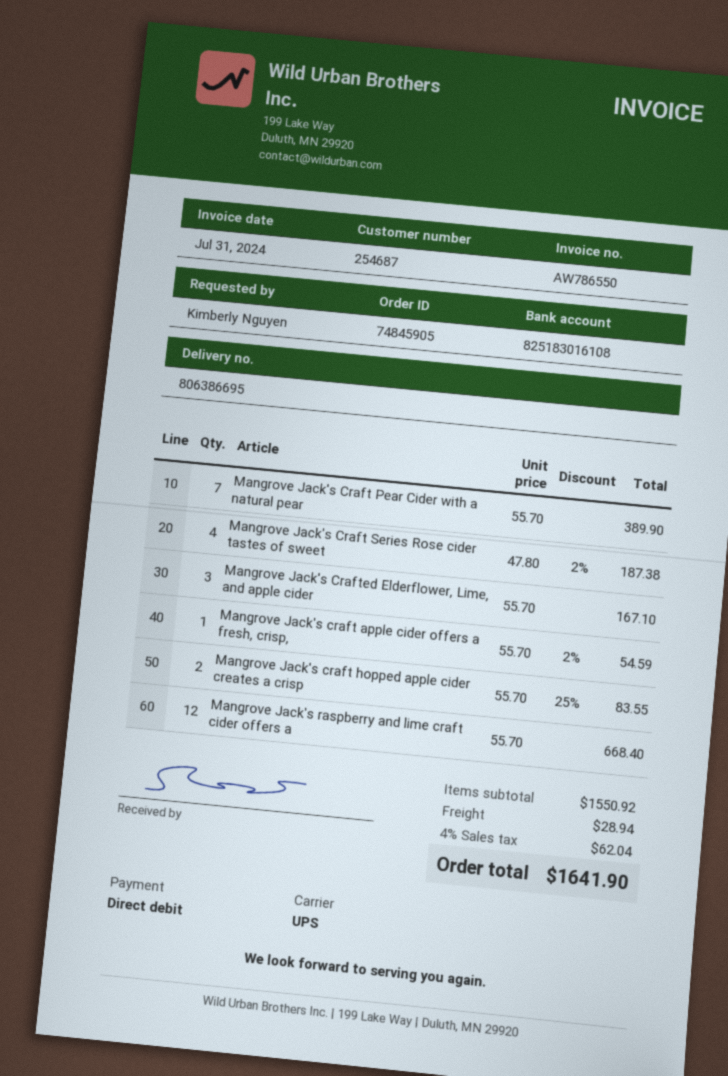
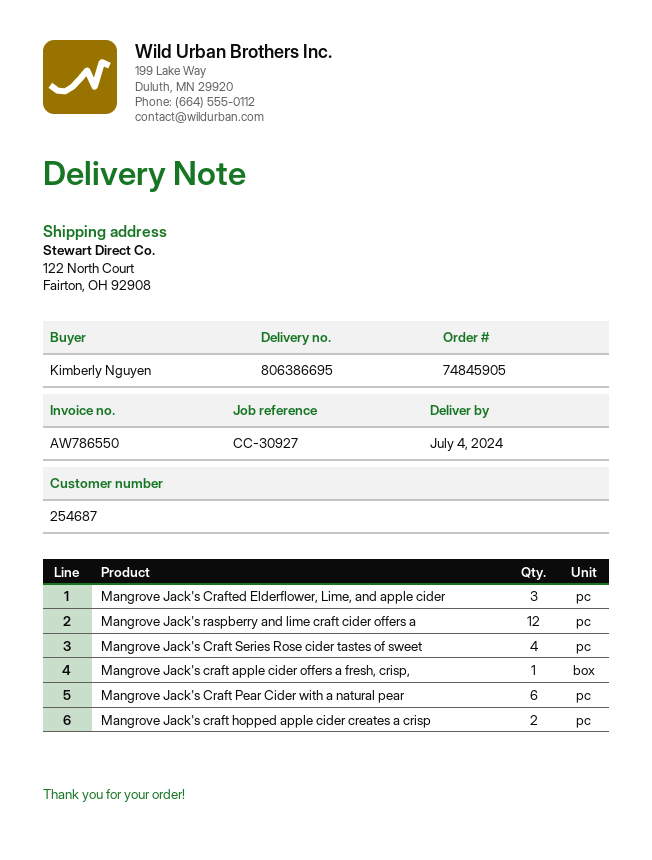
Mangrove Jack's Craft Pear Cider with a natural pear: 7 -> 6

